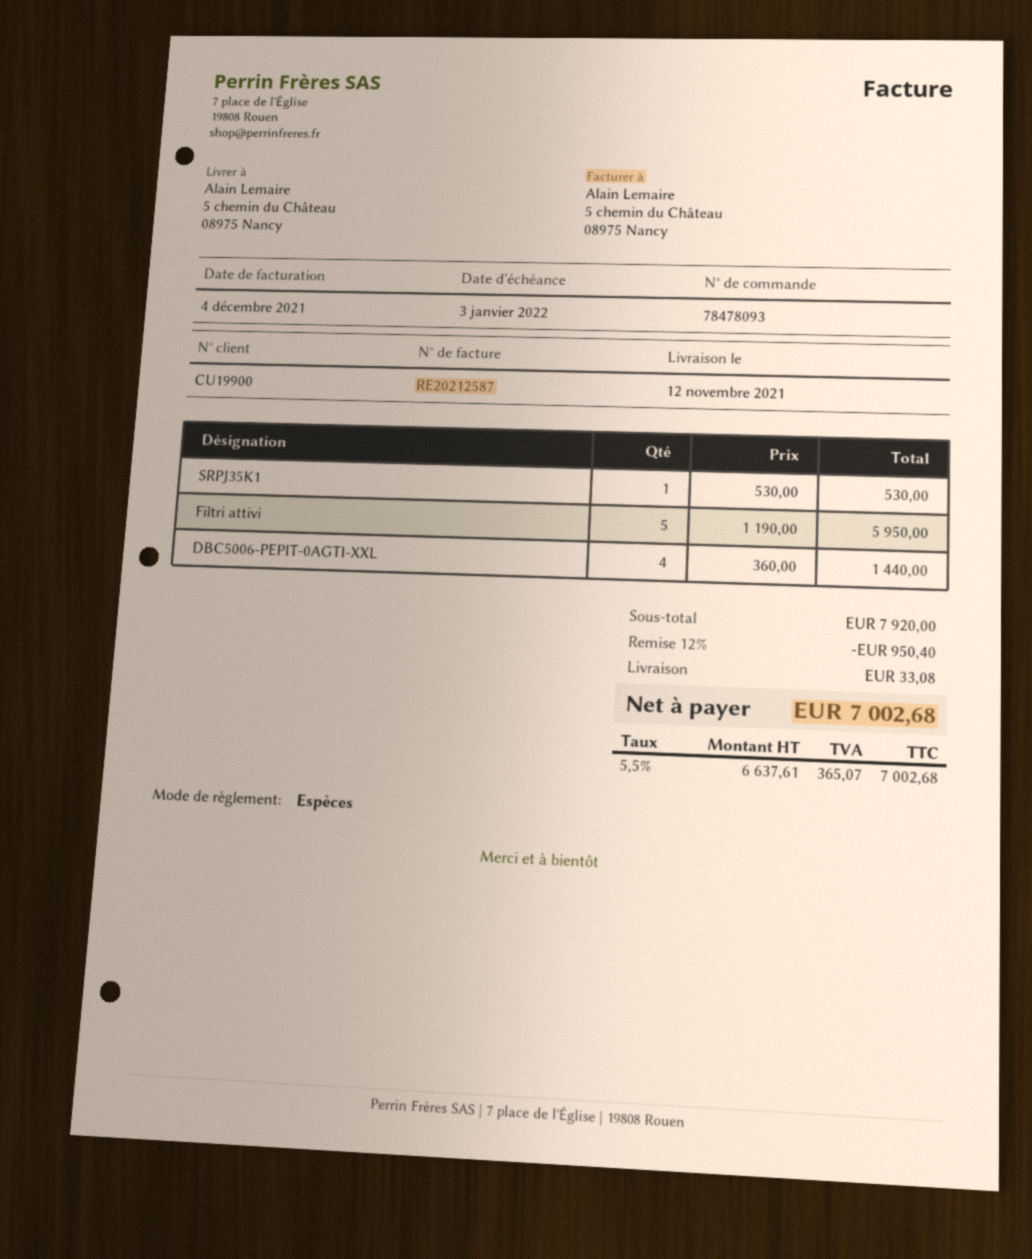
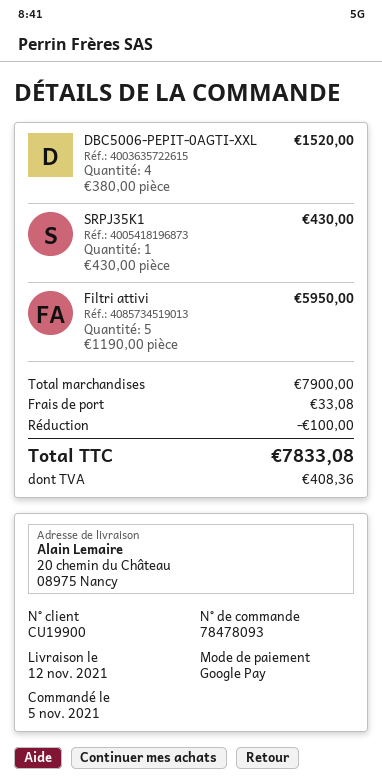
payment method: cash -> Google Pay
ship to: 5 chemin du Château, 08975 Nancy -> 20 chemin du Château, 08975 Nancy
SRPJ35K1: 1 x 530.00 = 530.00 -> 1 x 430.00 = 430.00
DBC5006-PEPIT-0AGTI-XXL: 4 x 360.00 = 1440.00 -> 4 x 380.00 = 1520.00
subtotal: 7920.00 -> 7900.00
discount: 950.40 -> 100.00
tax: 365.07 -> 408.36
total: 7002.68 -> 7833.08

